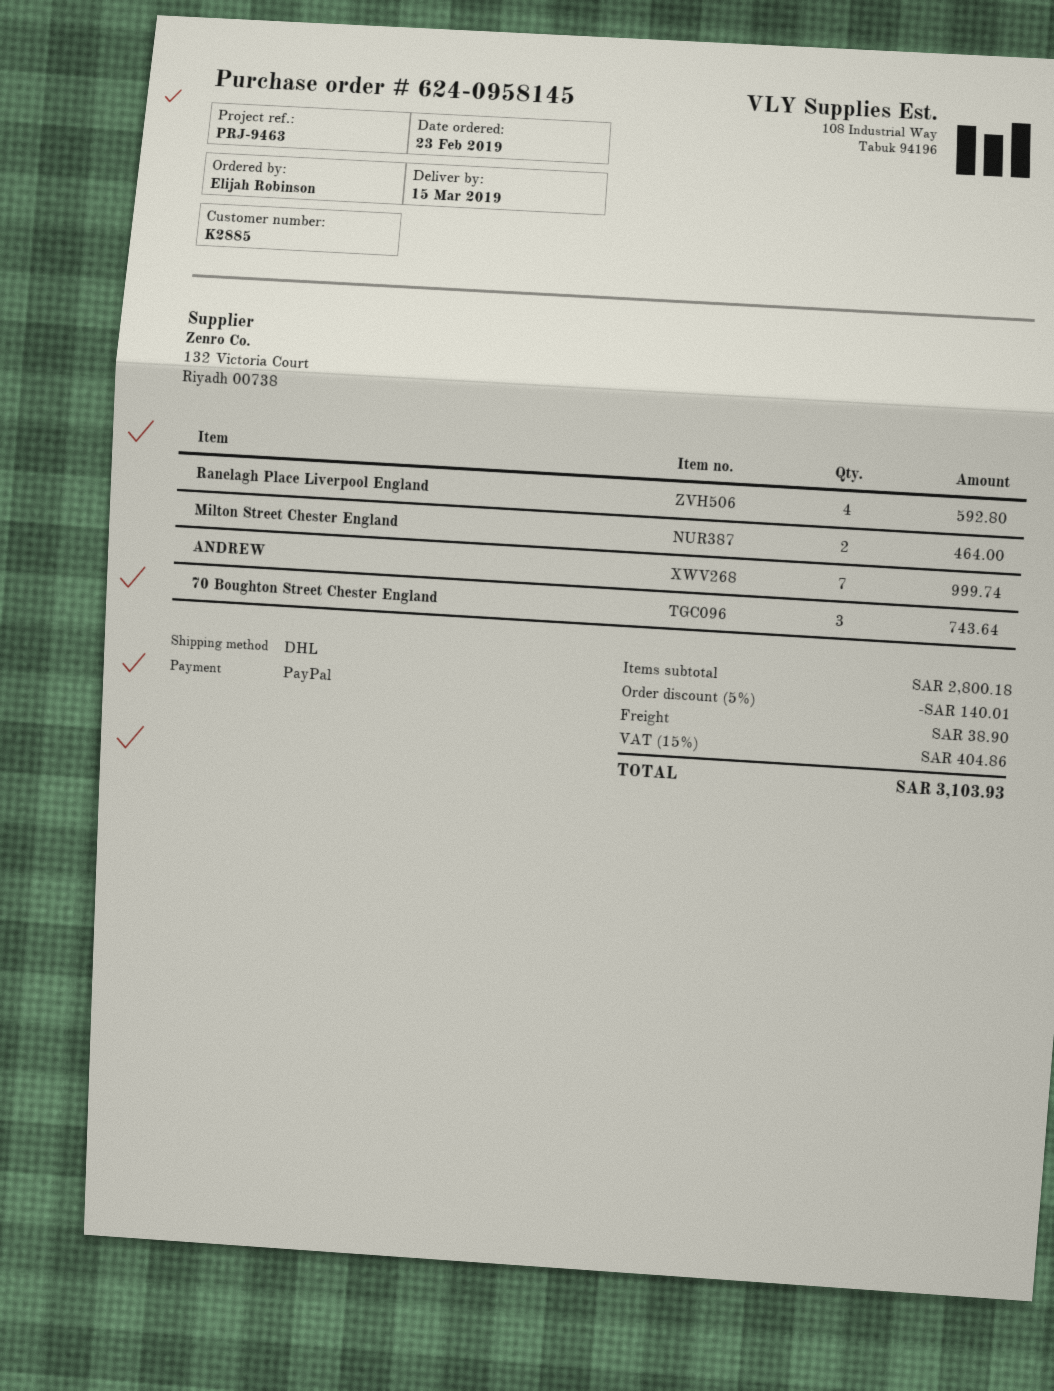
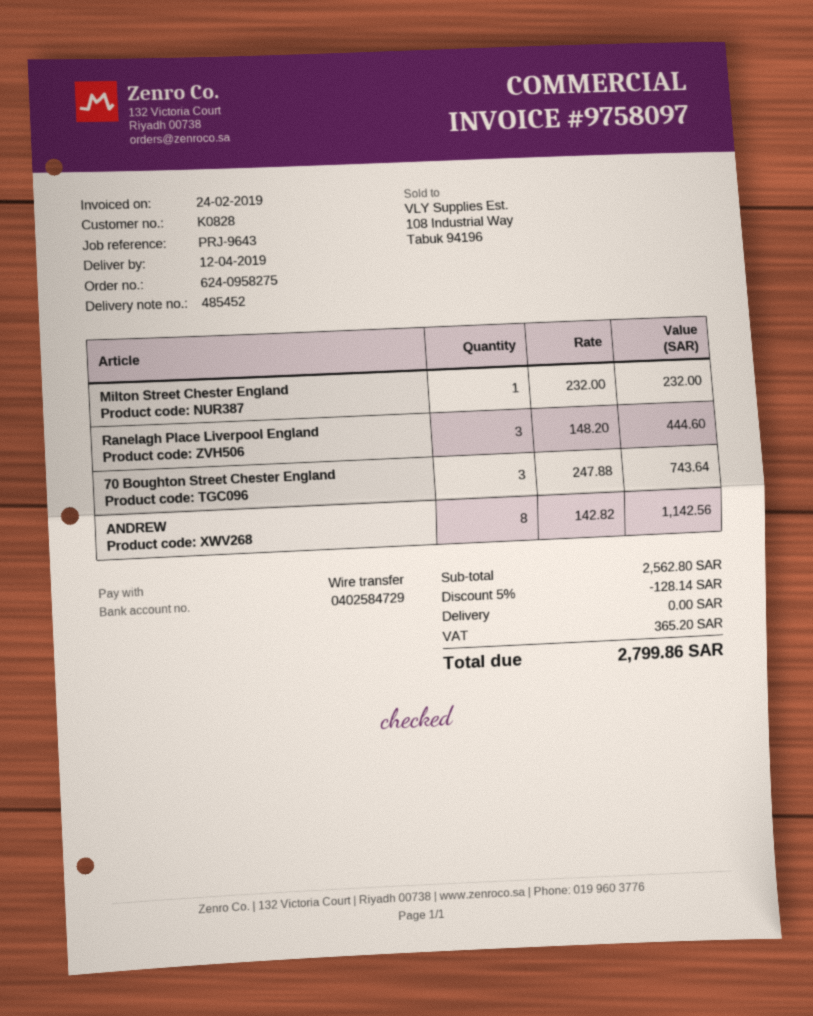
order number: 624-0958145 -> 624-0958275
delivery date: 2019-03-15 -> 2019-04-12
customer number: K2885 -> K0828
reference: PRJ-9463 -> PRJ-9643
payment method: PayPal -> bank transfer
Ranelagh Place Liverpool England: 4 for 592.80 -> 3 for 444.60
Milton Street Chester England: 2 for 464.00 -> 1 for 232.00
ANDREW: 7 for 999.74 -> 8 for 1142.56
subtotal: 2800.18 -> 2562.80
discount: 5% = 140.01 -> 5% = 128.14
shipping: 38.90 -> 0.00
tax: 404.86 -> 365.20
total: 3103.93 -> 2799.86

